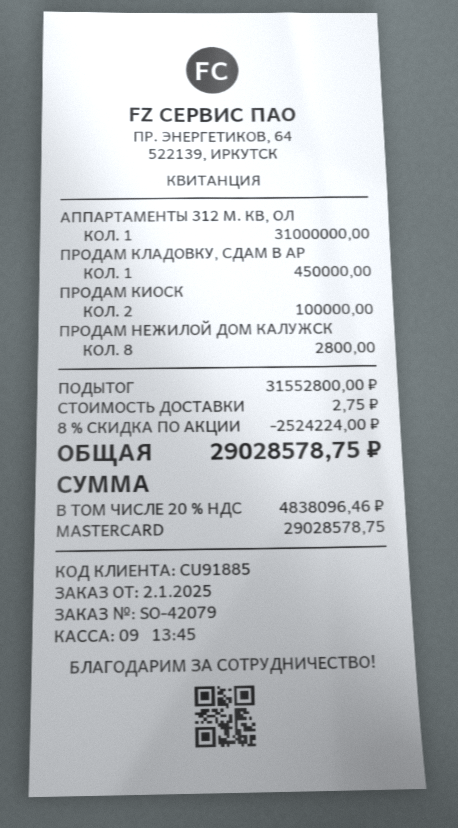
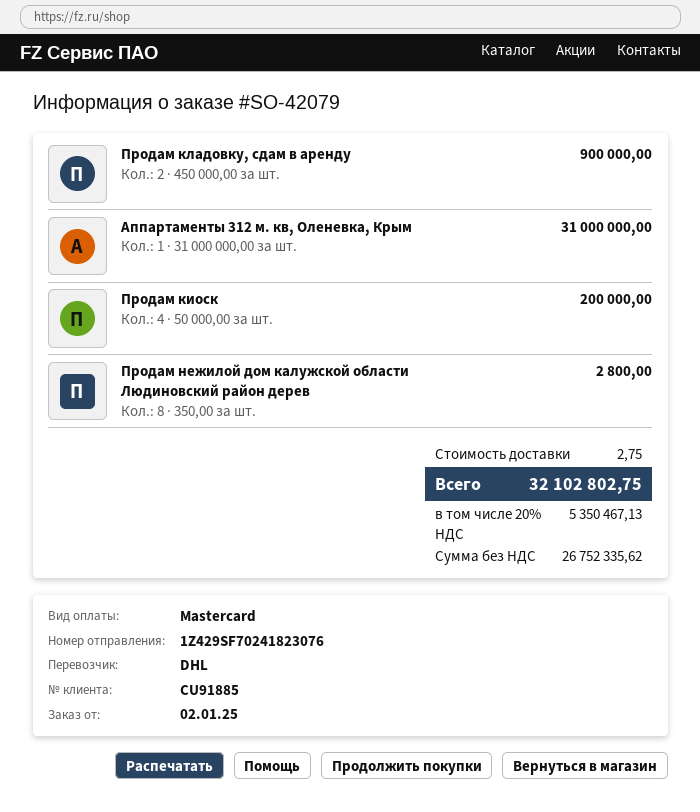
ПРОДАМ КЛАДОВКУ, СДАМ В АР: 1 for 450000.00 -> 2 for 900000.00
ПРОДАМ КИОСК: 2 for 100000.00 -> 4 for 200000.00
discount: 8% = 2524224.00 -> none
tax: 20% = 4838096.46 -> 20% = 5350467.13
total: 29028578.75 -> 32102802.75

